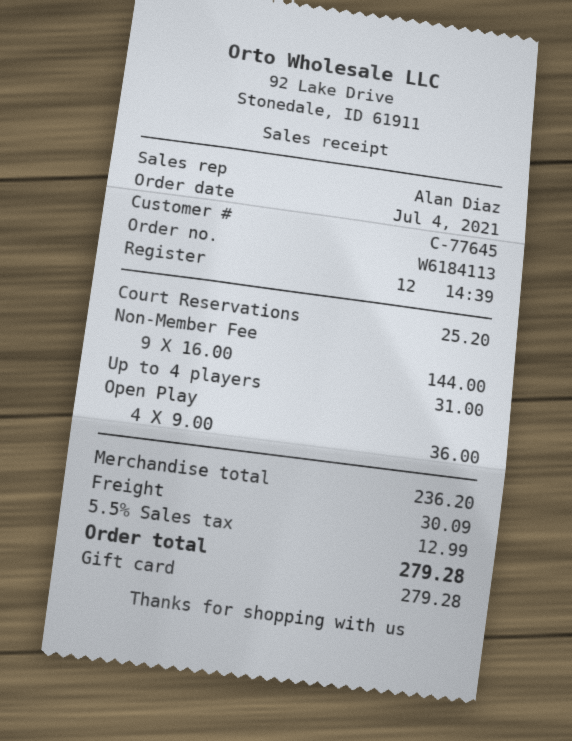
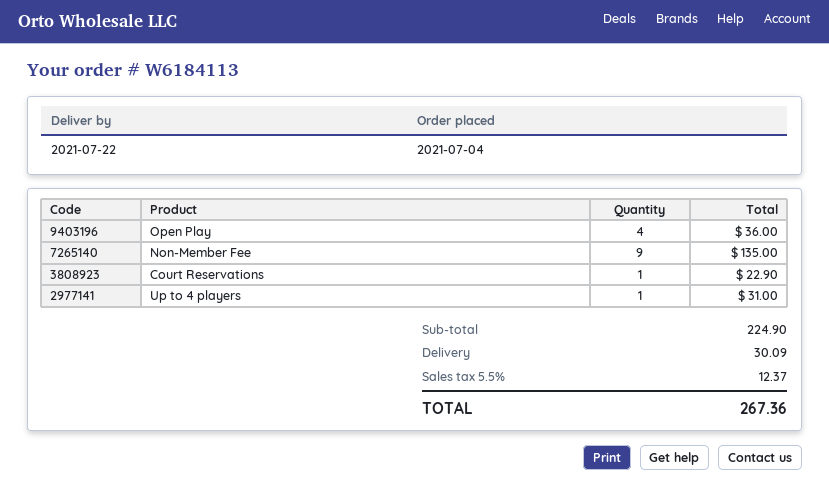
Court Reservations: 1 for 25.20 -> 1 for 22.90
Non-Member Fee: 9 for 144.00 -> 9 for 135.00
subtotal: 236.20 -> 224.90
tax: 5.5% = 12.99 -> 5.5% = 12.37
total: 279.28 -> 267.36

